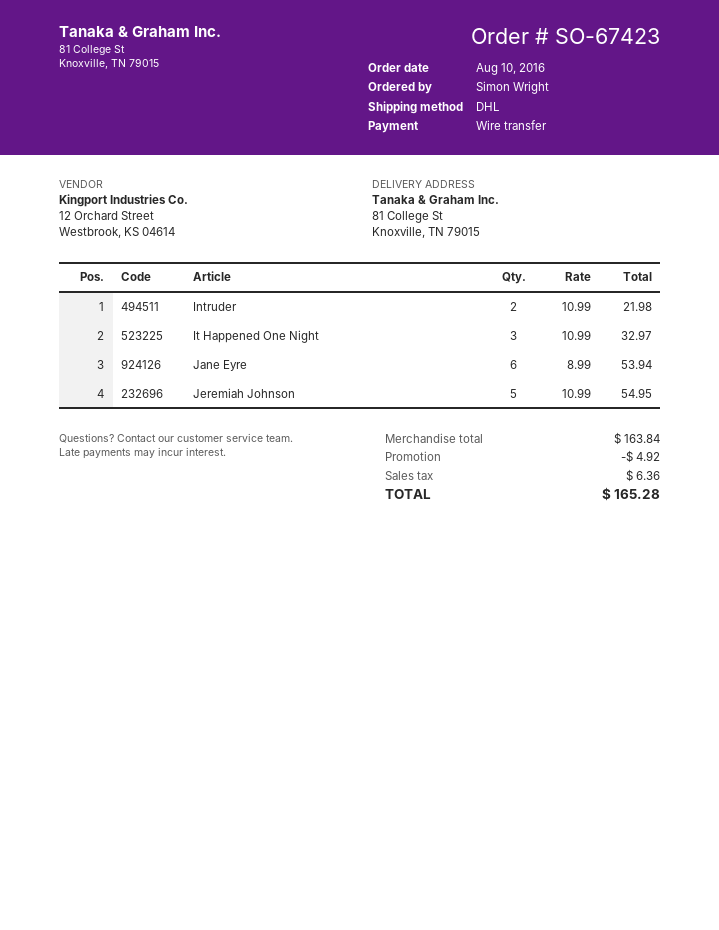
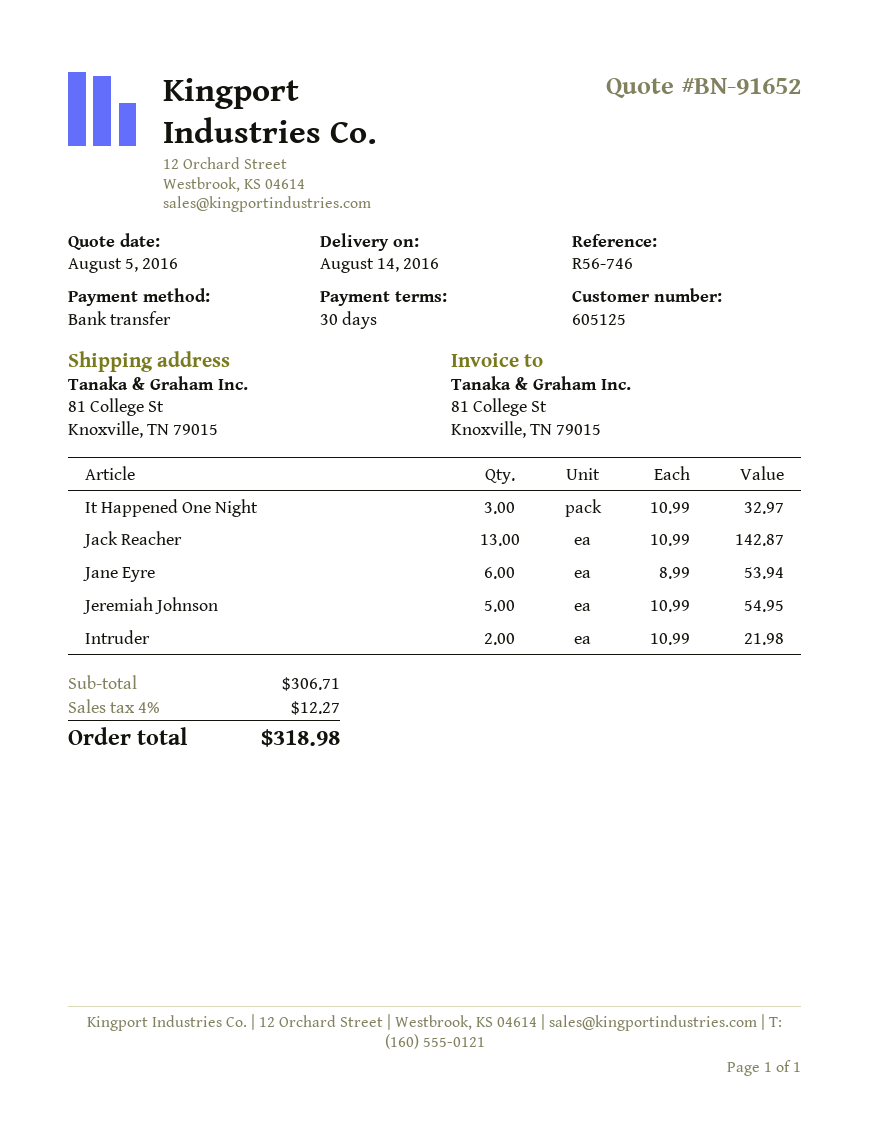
Jack Reacher: none -> 13 x 10.99 = 142.87
subtotal: 163.84 -> 306.71
discount: 4.92 -> none
tax: 6.36 -> 12.27
total: 165.28 -> 318.98

